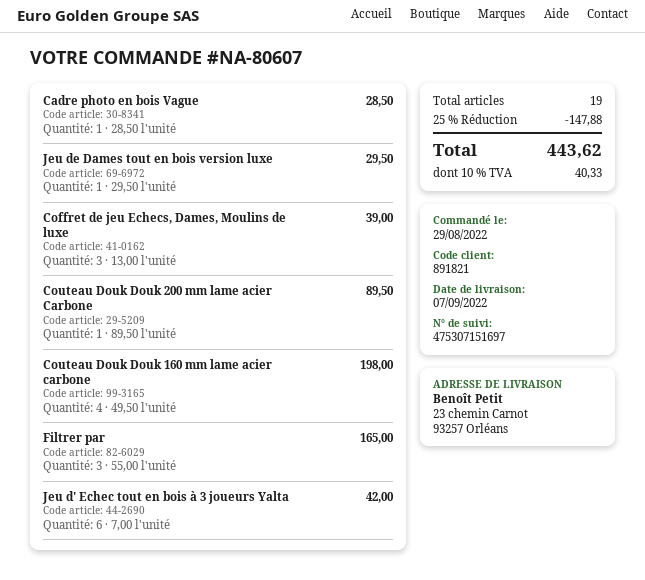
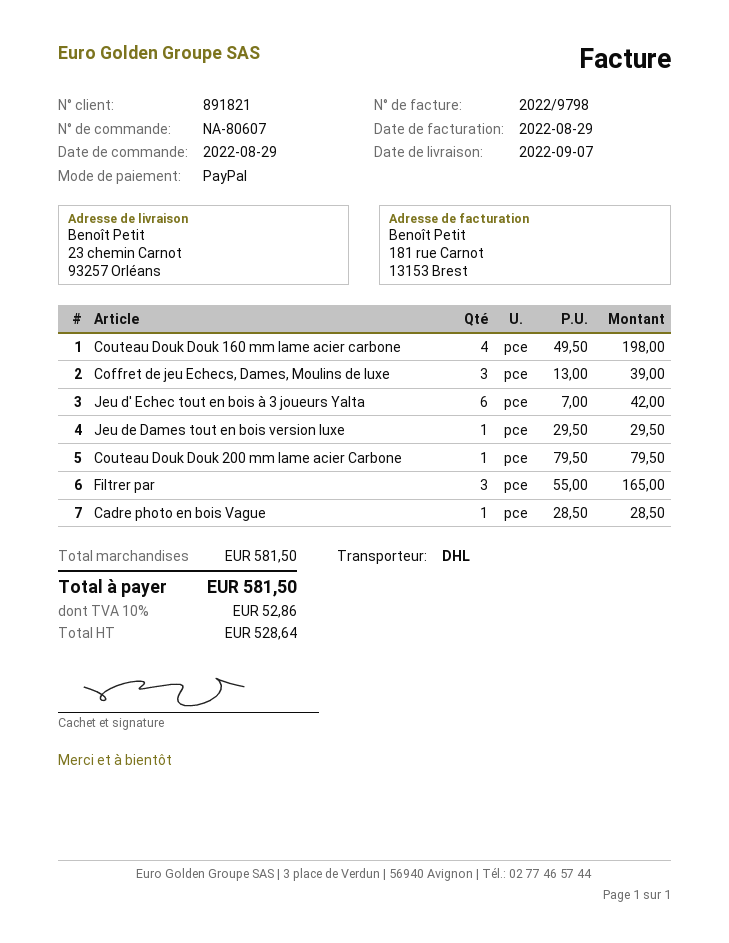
Couteau Douk Douk 200 mm lame acier Carbone: 1 x 89.50 = 89.50 -> 1 x 79.50 = 79.50
discount: 25% = 147.88 -> none
tax: 10% = 40.33 -> 10% = 52.86
total: 443.62 -> 581.50

